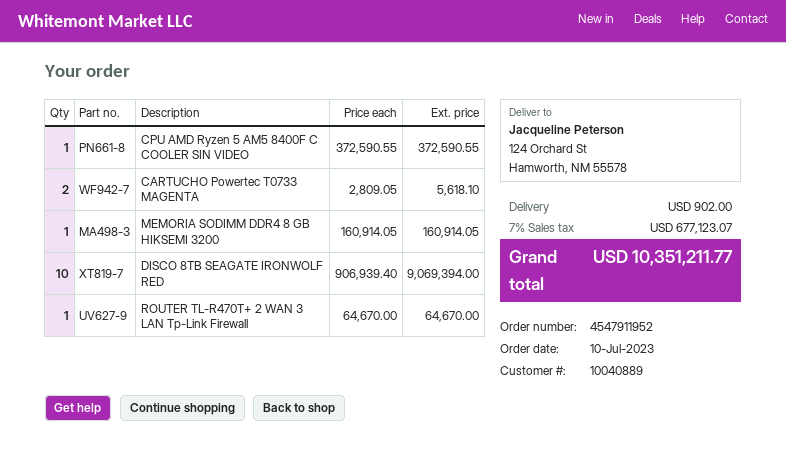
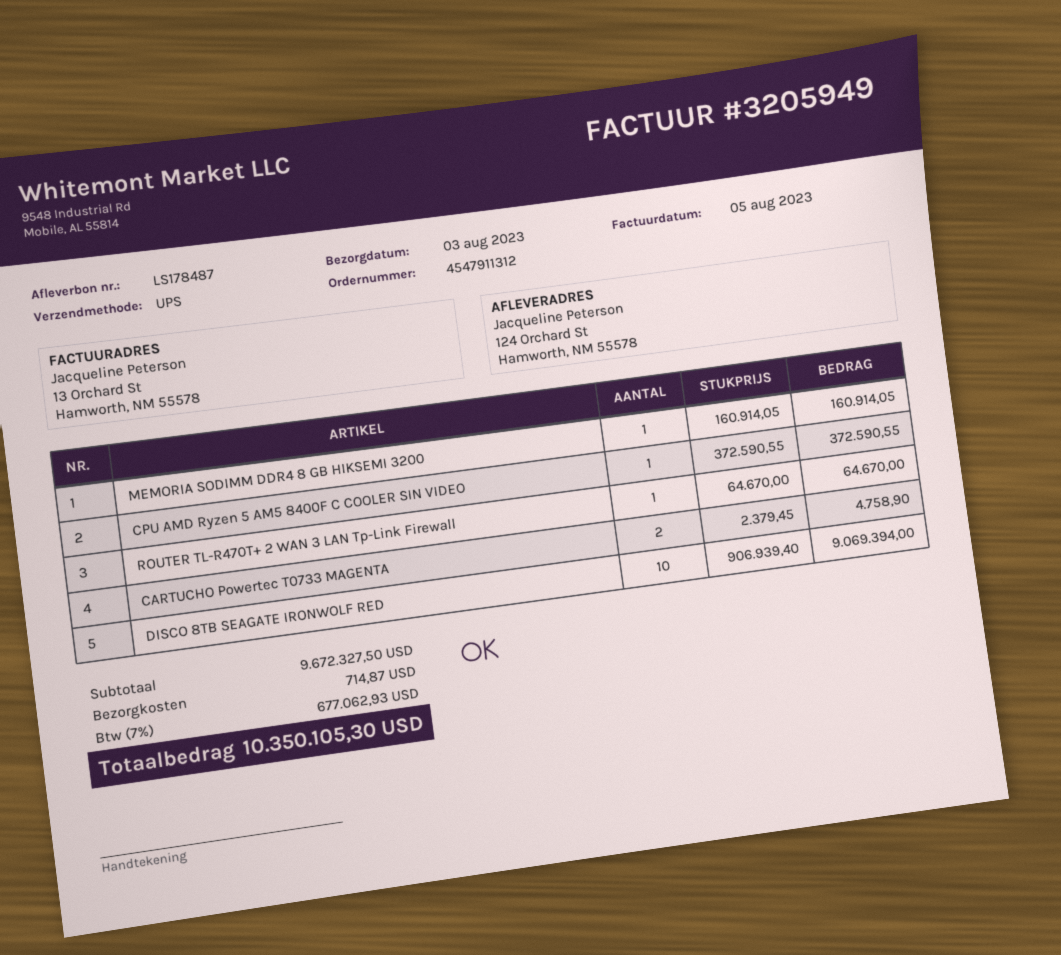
order number: 4547911952 -> 4547911312
CARTUCHO Powertec T0733 MAGENTA: 2 x 2809.05 = 5618.10 -> 2 x 2379.45 = 4758.90
shipping: 902.00 -> 714.87
tax: 7% = 677123.07 -> 7% = 677062.93
total: 10351211.77 -> 10350105.30

